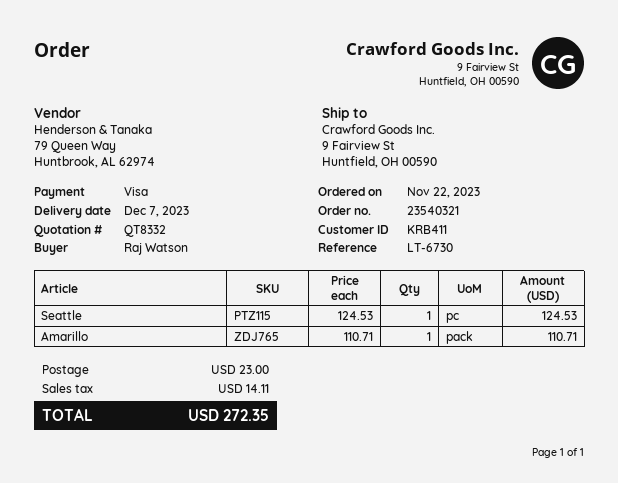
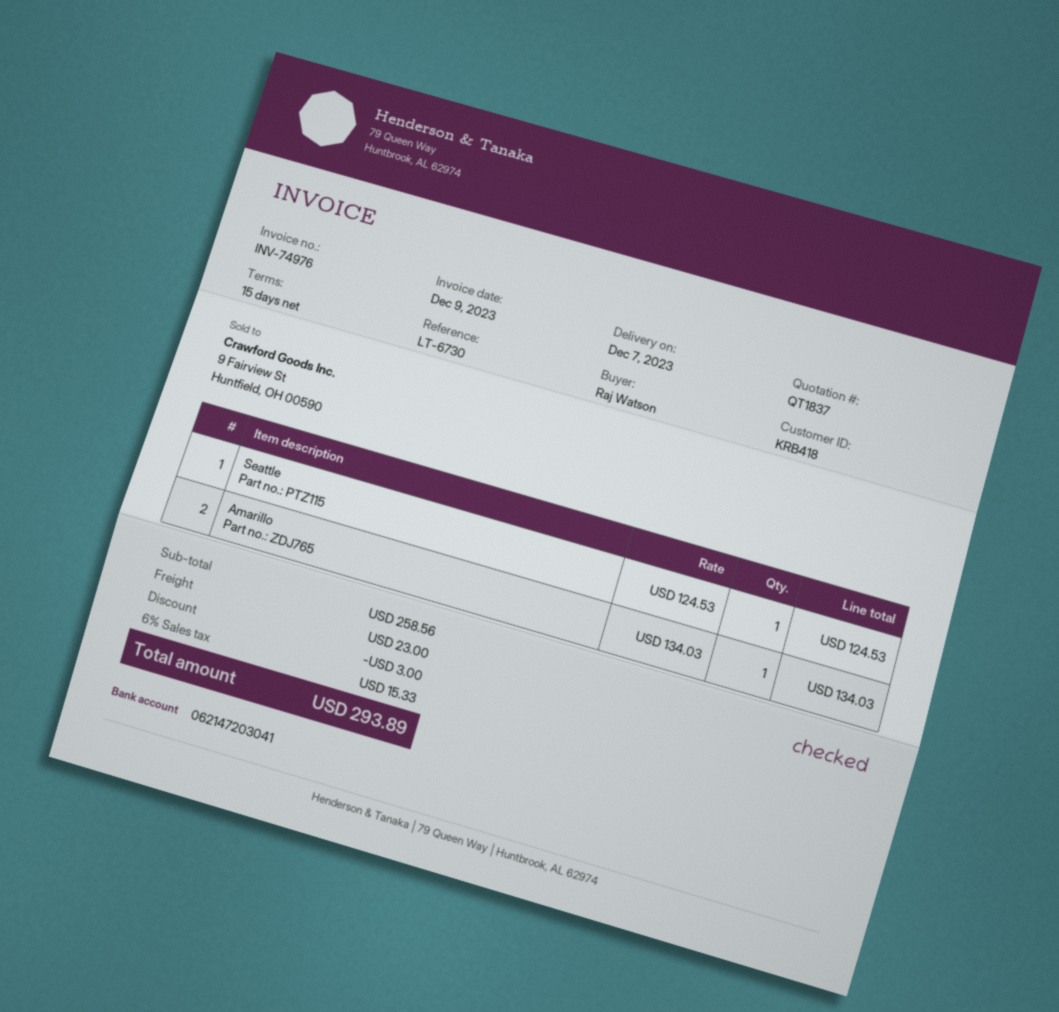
quote number: QT8332 -> QT1837
customer number: KRB411 -> KRB418
Amarillo: 1 x 110.71 = 110.71 -> 1 x 134.03 = 134.03
discount: none -> 3.00
tax: 14.11 -> 15.33
total: 272.35 -> 293.89

